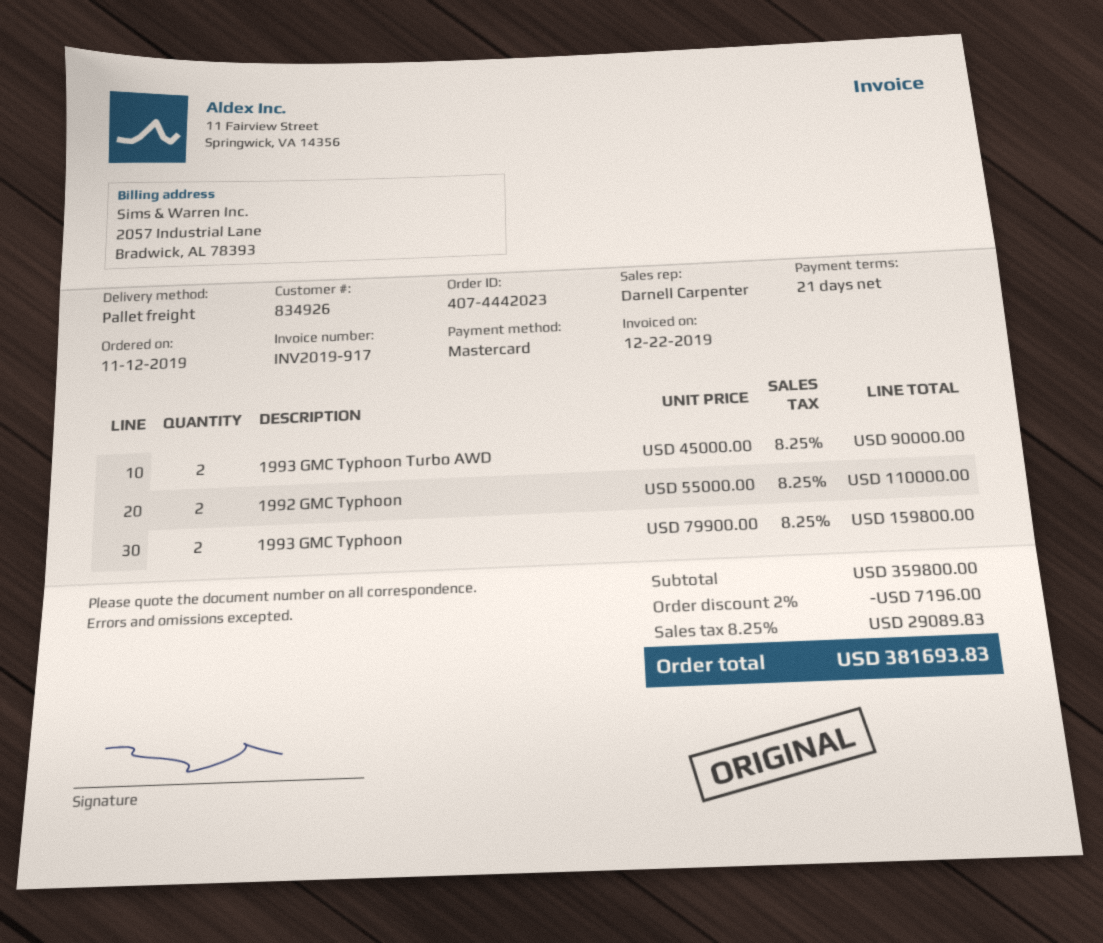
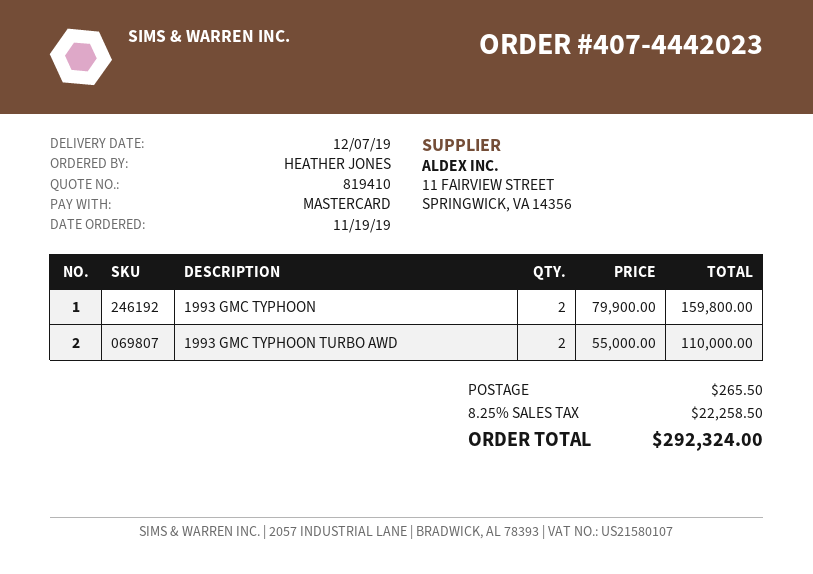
order date: 2019-11-12 -> 2019-11-19
1993 GMC Typhoon Turbo AWD: 2 x 45000.00 = 90000.00 -> 2 x 55000.00 = 110000.00
1992 GMC Typhoon: 2 x 55000.00 = 110000.00 -> none
discount: 2% = 7196.00 -> none
shipping: none -> 265.50
tax: 8.25% = 29089.83 -> 8.25% = 22258.50
total: 381693.83 -> 292324.00

